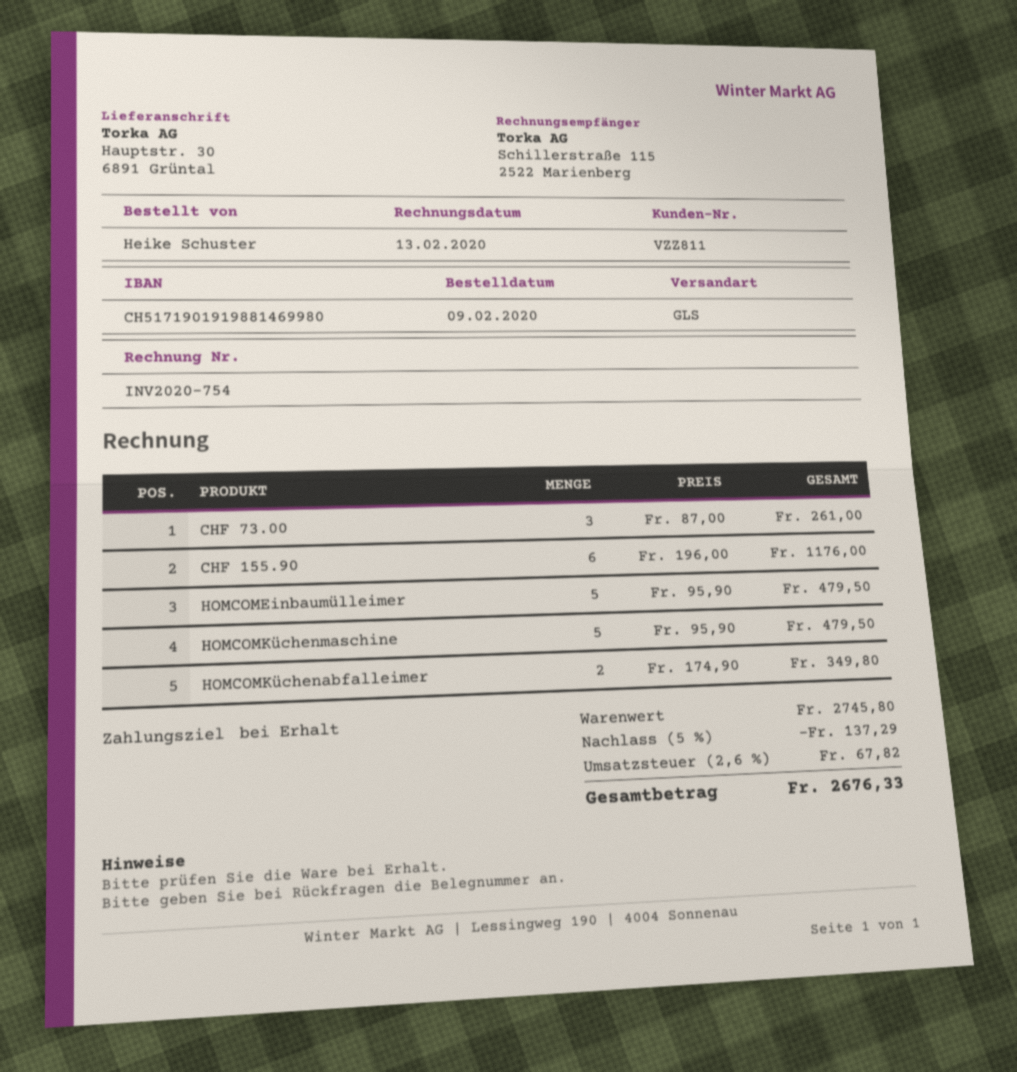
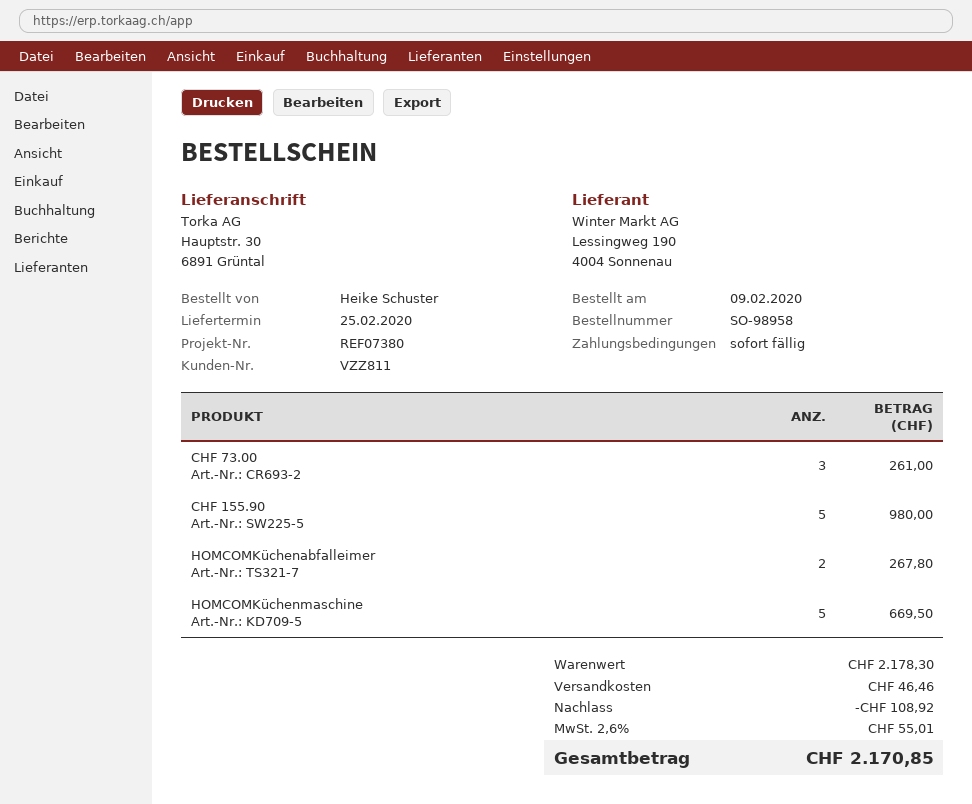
CHF 155.90: 6 for 1176.00 -> 5 for 980.00
HOMCOMEinbaumülleimer: 5 for 479.50 -> none
HOMCOMKüchenmaschine: 5 for 479.50 -> 5 for 669.50
HOMCOMKüchenabfalleimer: 2 for 349.80 -> 2 for 267.80
subtotal: 2745.80 -> 2178.30
discount: 137.29 -> 108.92
shipping: none -> 46.46
tax: 2.6% = 67.82 -> 2.6% = 55.01
total: 2676.33 -> 2170.85

